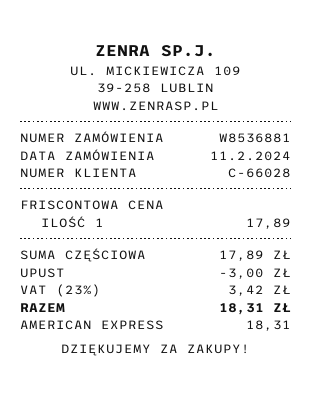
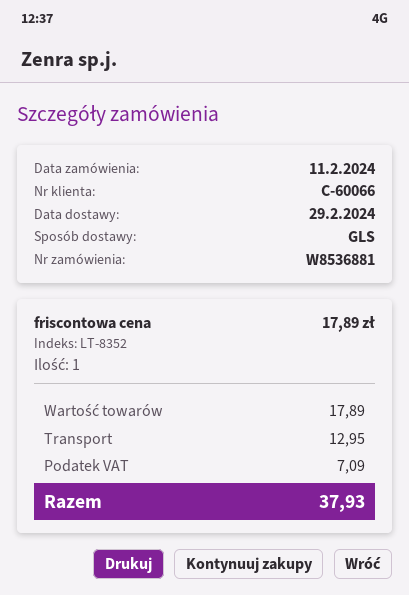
customer number: C-66028 -> C-60066
discount: 3.00 -> none
shipping: none -> 12.95
tax: 3.42 -> 7.09
total: 18.31 -> 37.93

